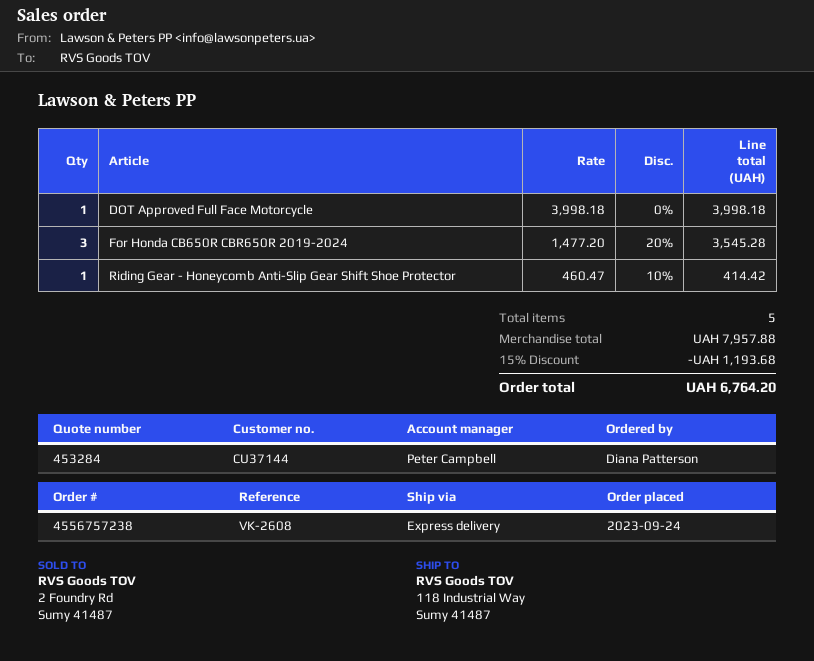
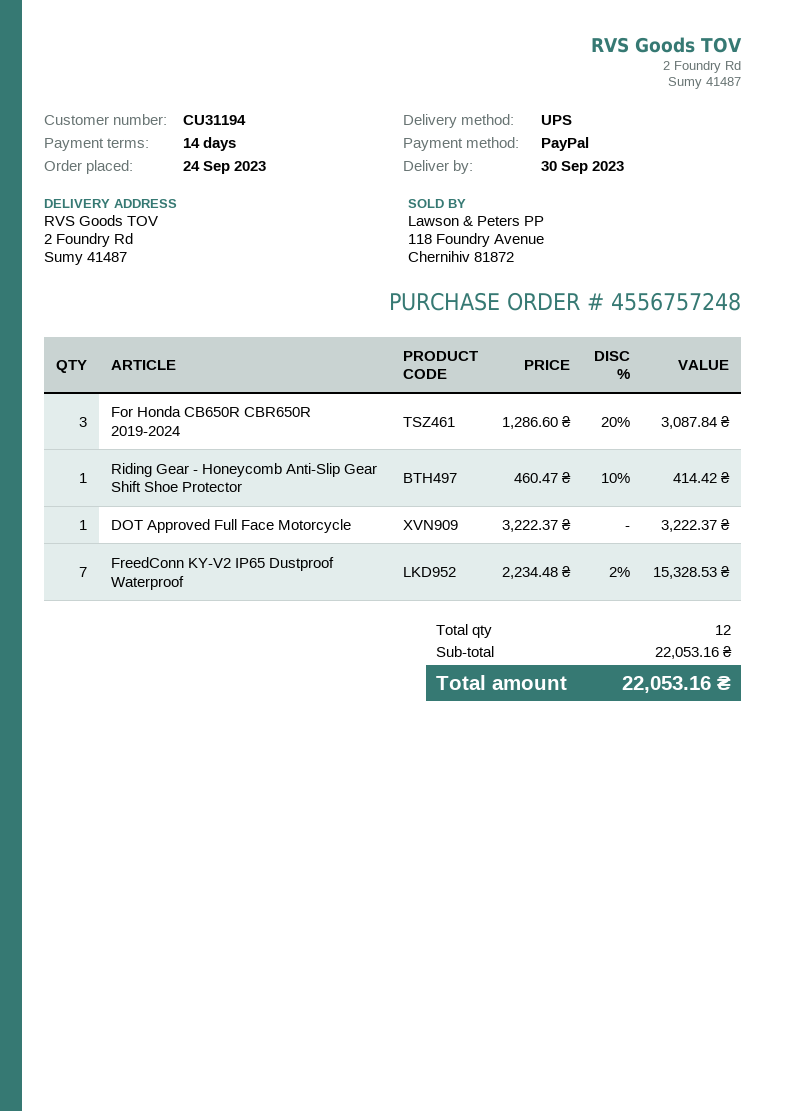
order number: 4556757238 -> 4556757248
customer number: CU37144 -> CU31194
shipping method: express -> UPS
ship to: 118 Industrial Way, Sumy 41487 -> 2 Foundry Rd, Sumy 41487
DOT Approved Full Face Motorcycle: 1 x 3998.18 = 3998.18 -> 1 x 3222.37 = 3222.37
For Honda CB650R CBR650R 2019-2024: 3 x 1477.20 - 20% = 3545.28 -> 3 x 1286.60 - 20% = 3087.84
FreedConn KY-V2 IP65 Dustproof Waterproof: none -> 7 x 2234.48 - 2% = 15328.53
total quantity: 5 -> 12
subtotal: 7957.88 -> 22053.16
discount: 15% = 1193.68 -> none
total: 6764.20 -> 22053.16

